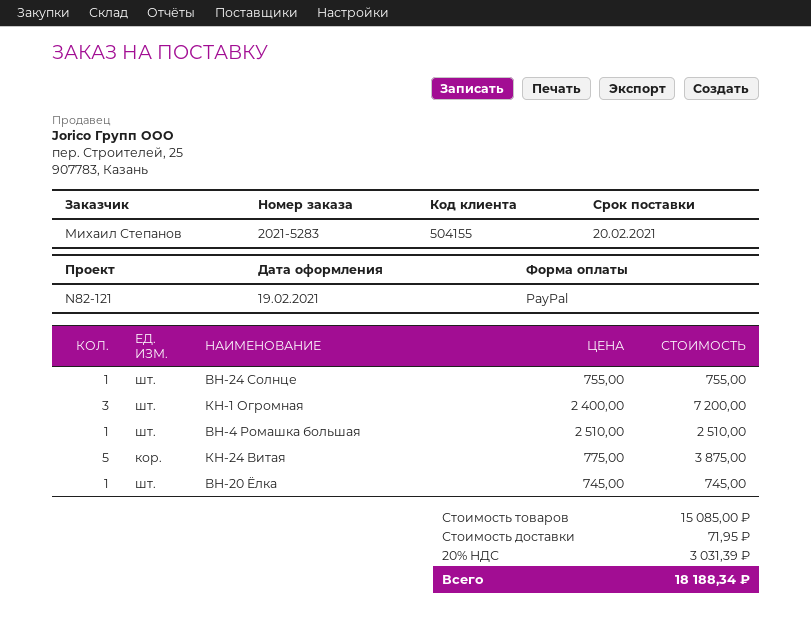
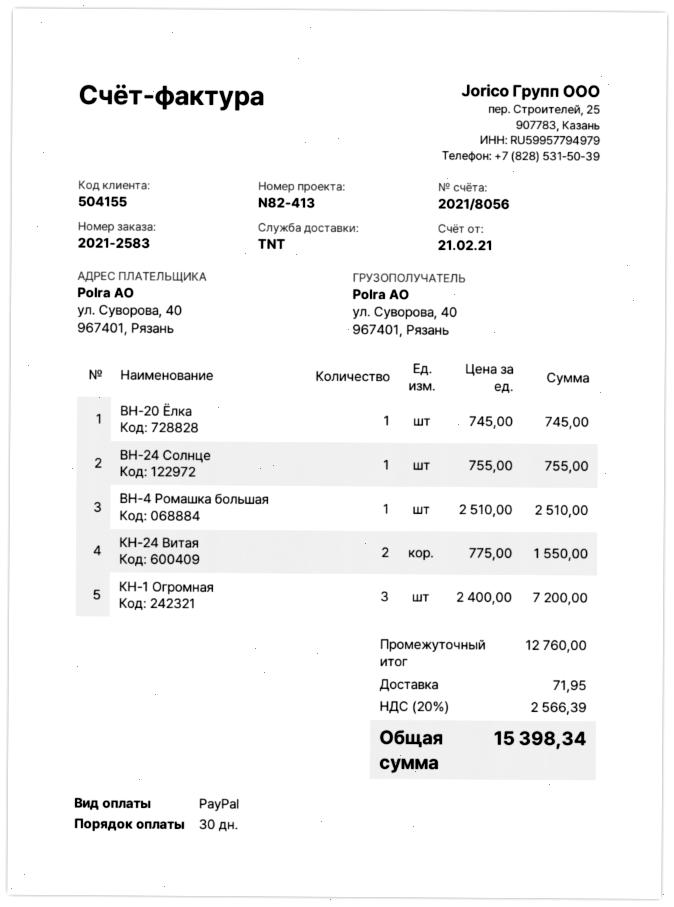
order number: 2021-5283 -> 2021-2583
reference: N82-121 -> N82-413
КН-24 Витая: 5 x 775.00 = 3875.00 -> 2 x 775.00 = 1550.00
subtotal: 15085.00 -> 12760.00
tax: 20% = 3031.39 -> 20% = 2566.39
total: 18188.34 -> 15398.34

